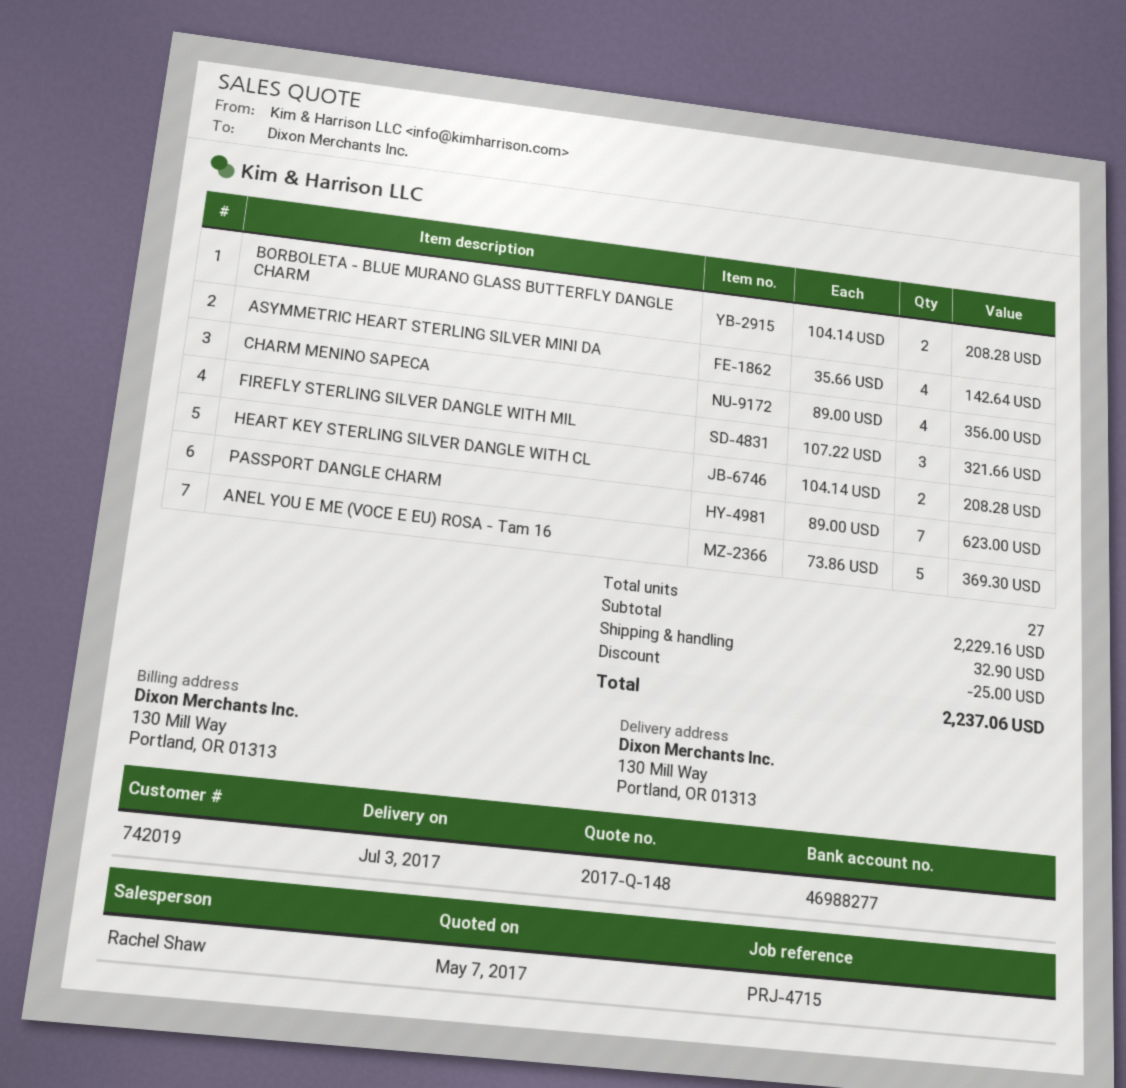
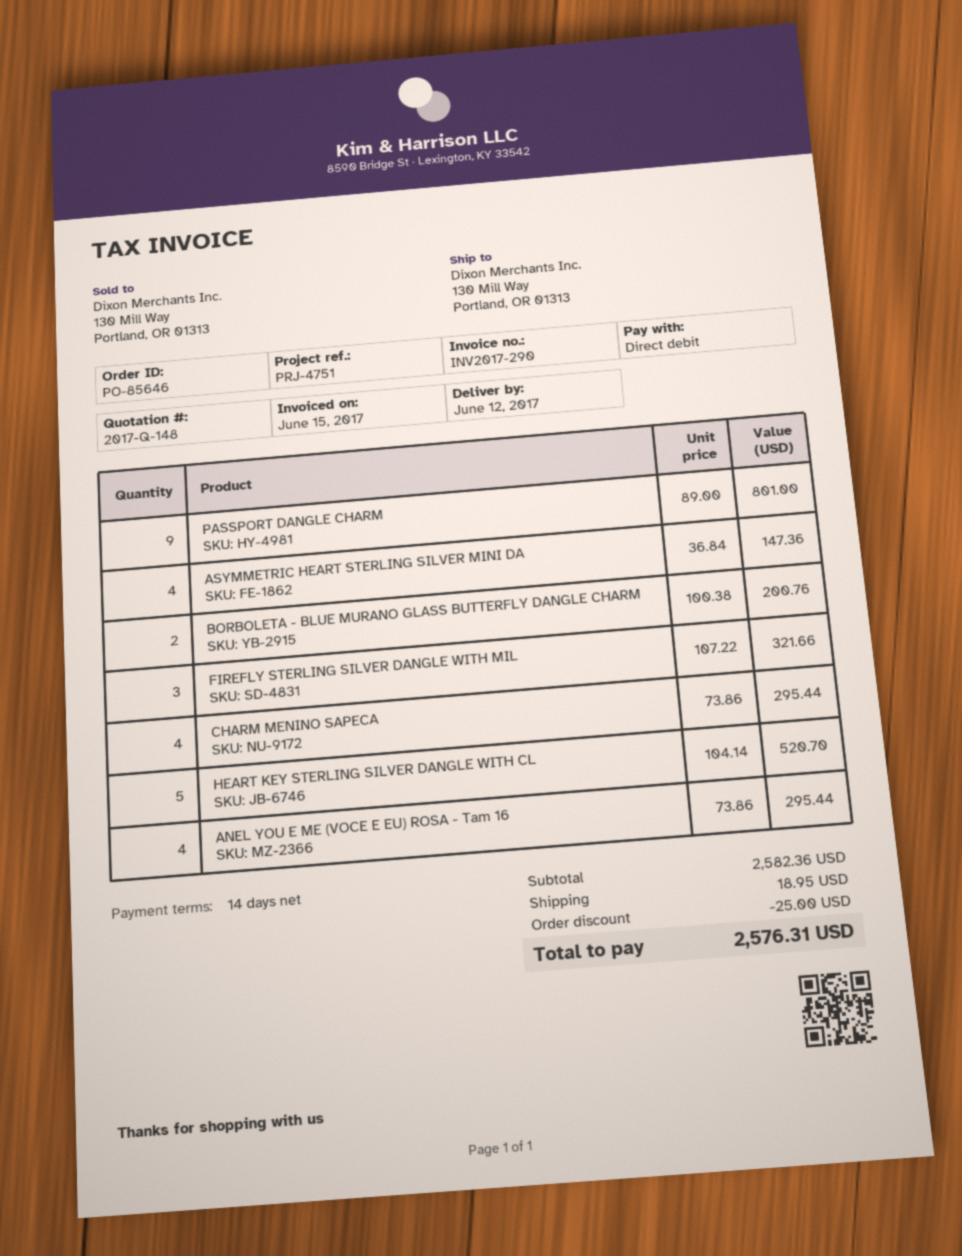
delivery date: 2017-07-03 -> 2017-06-12
reference: PRJ-4715 -> PRJ-4751
BORBOLETA - BLUE MURANO GLASS BUTTERFLY DANGLE CHARM: 2 x 104.14 = 208.28 -> 2 x 100.38 = 200.76
ASYMMETRIC HEART STERLING SILVER MINI DA: 4 x 35.66 = 142.64 -> 4 x 36.84 = 147.36
CHARM MENINO SAPECA: 4 x 89.00 = 356.00 -> 4 x 73.86 = 295.44
HEART KEY STERLING SILVER DANGLE WITH CL: 2 x 104.14 = 208.28 -> 5 x 104.14 = 520.70
PASSPORT DANGLE CHARM: 7 x 89.00 = 623.00 -> 9 x 89.00 = 801.00
ANEL YOU E ME (VOCE E EU) ROSA - Tam 16: 5 x 73.86 = 369.30 -> 4 x 73.86 = 295.44
subtotal: 2229.16 -> 2582.36
shipping: 32.90 -> 18.95
total: 2237.06 -> 2576.31

